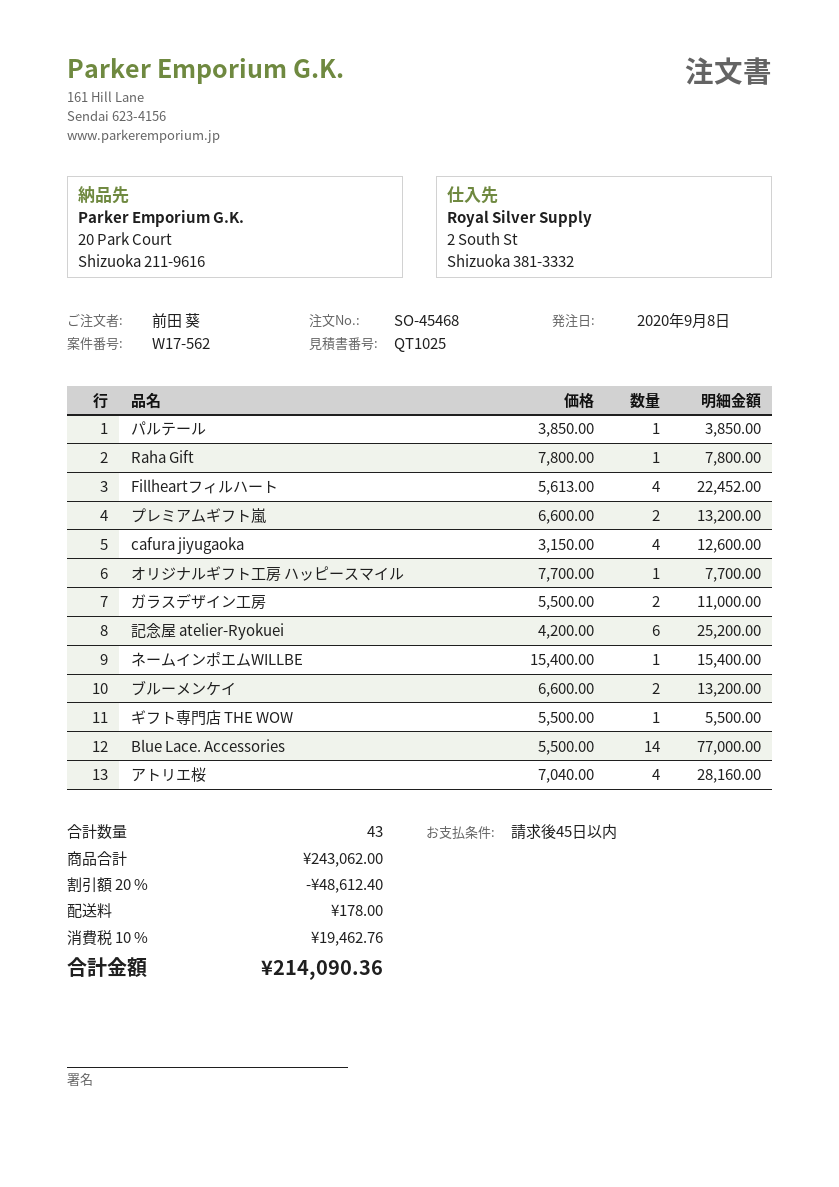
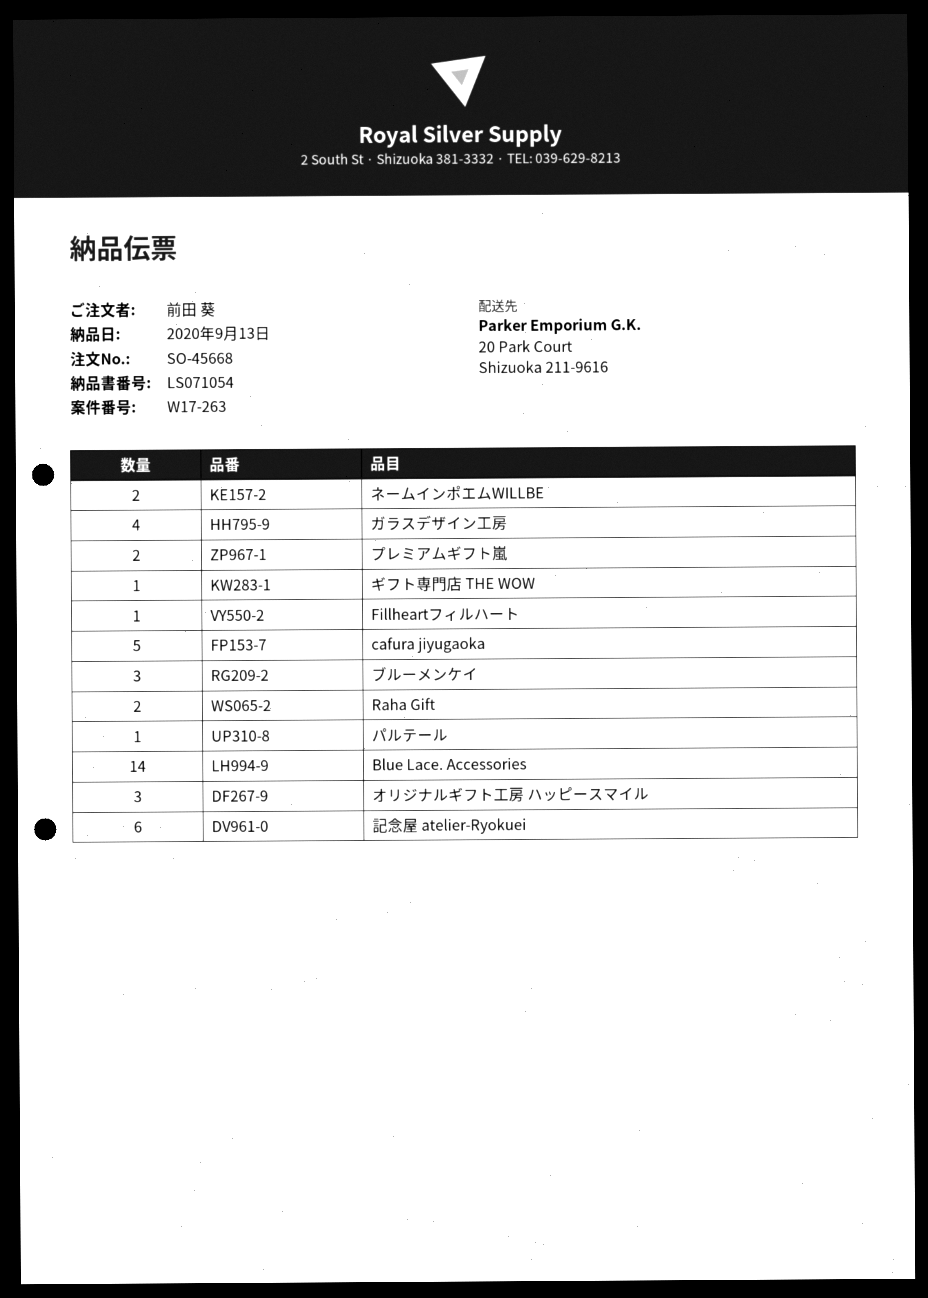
order number: SO-45468 -> SO-45668
reference: W17-562 -> W17-263
Raha Gift: 1 -> 2
Fillheartフィルハート: 4 -> 1
cafura jiyugaoka: 4 -> 5
オリジナルギフト工房 ハッピースマイル: 1 -> 3
ガラスデザイン工房: 2 -> 4
ネームインポエムWILLBE: 1 -> 2
ブルーメンケイ: 2 -> 3
アトリエ桜: 4 -> none

